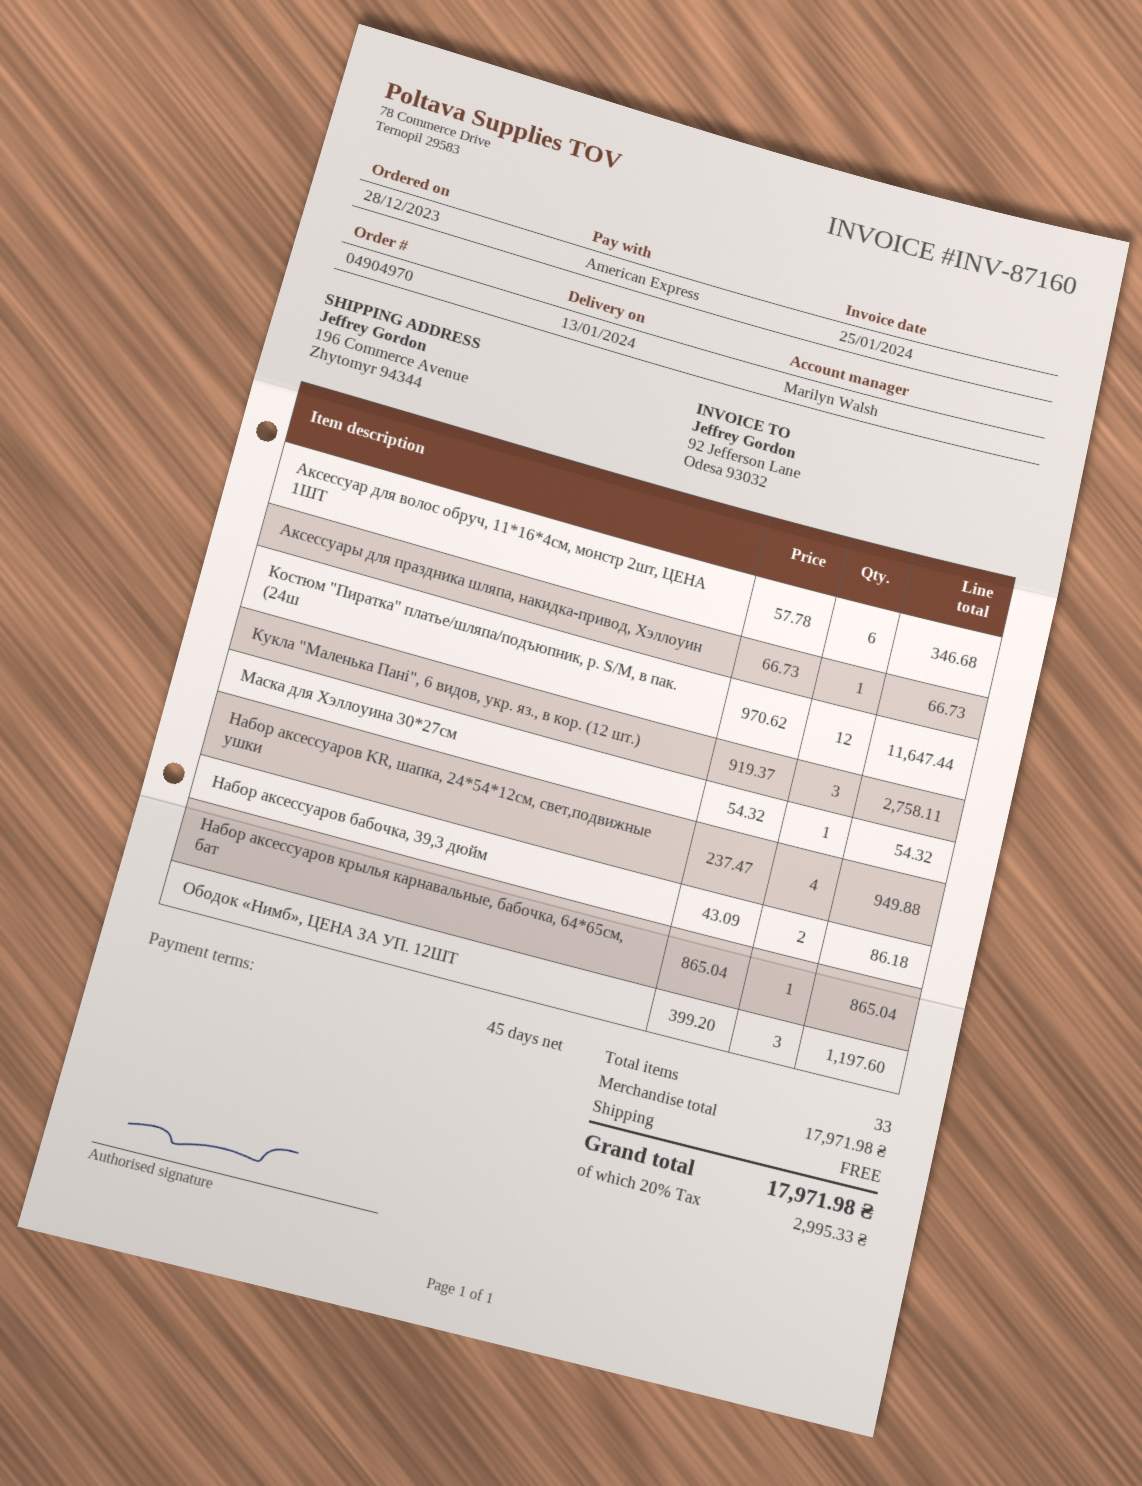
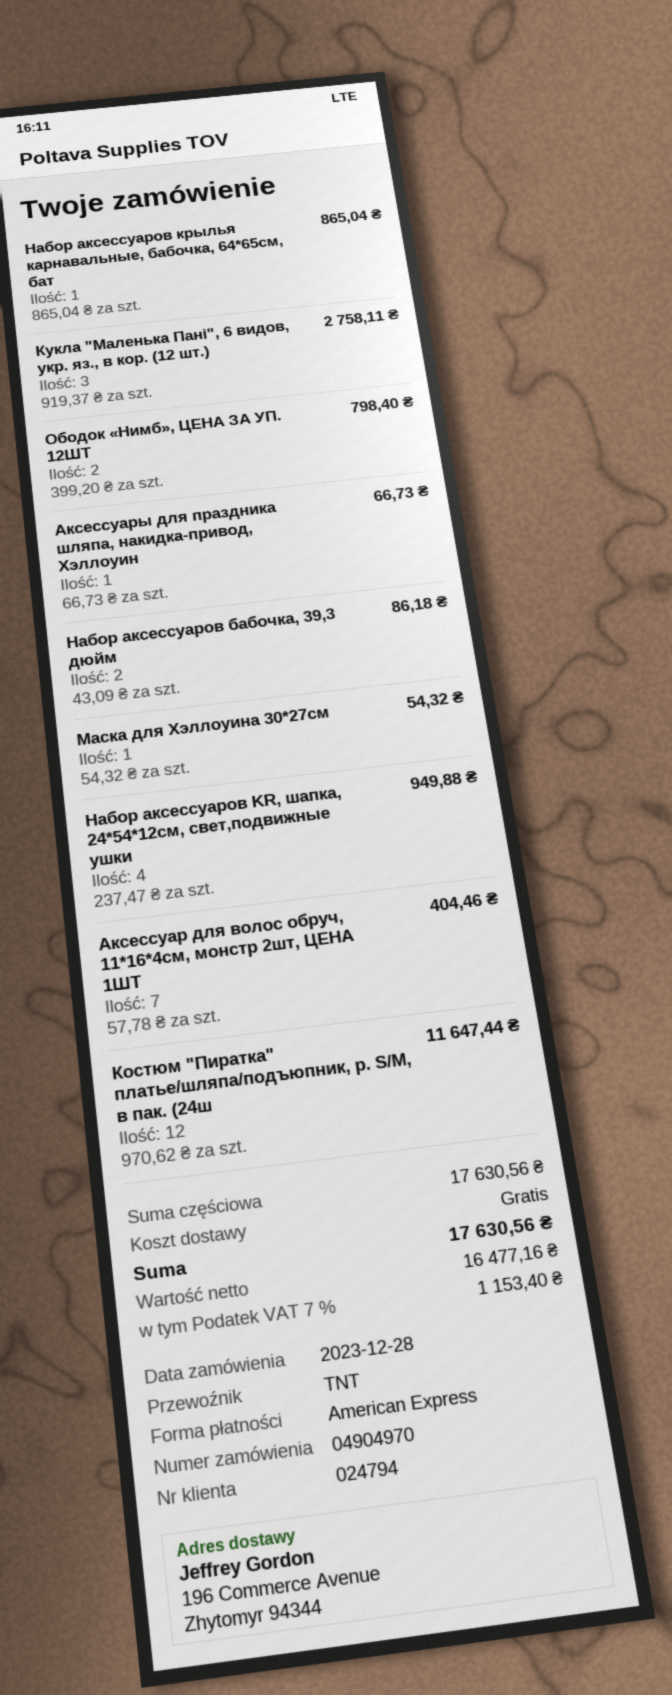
Аксессуар для волос обруч, 11*16*4см, монстр 2шт, ЦЕНА 1ШТ: 6 x 57.78 = 346.68 -> 7 x 57.78 = 404.46
Ободок «Нимб», ЦЕНА ЗА УП. 12ШТ: 3 x 399.20 = 1197.60 -> 2 x 399.20 = 798.40
subtotal: 17971.98 -> 17630.56
tax: 20% = 2995.33 -> 7% = 1153.40
total: 17971.98 -> 17630.56

